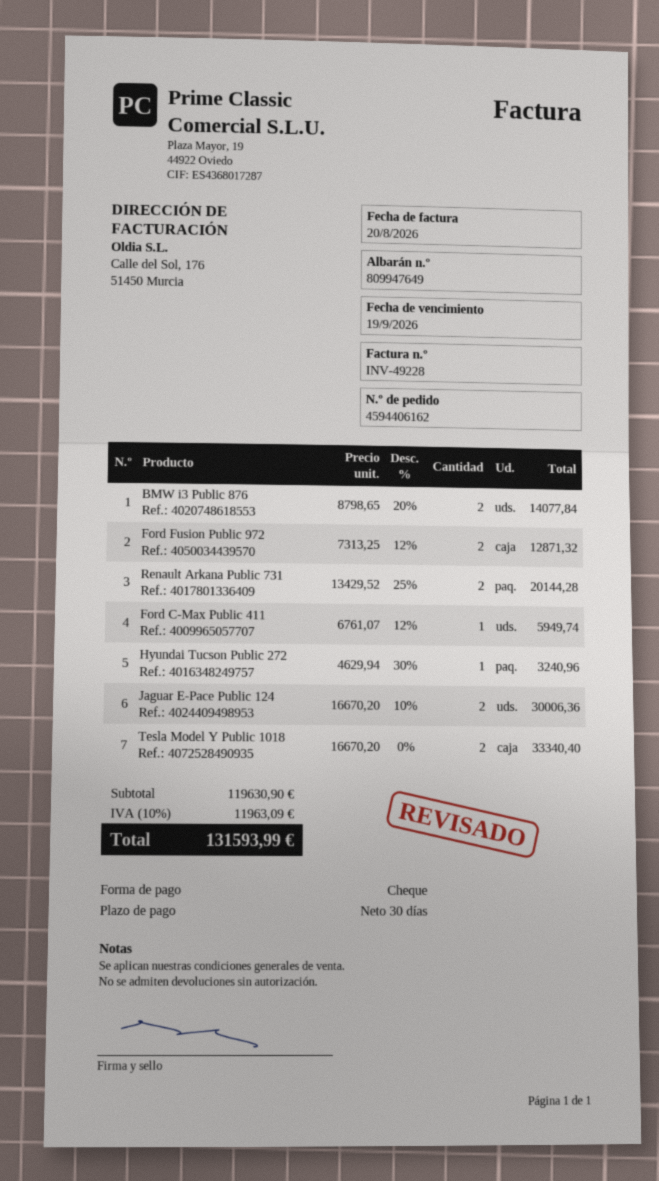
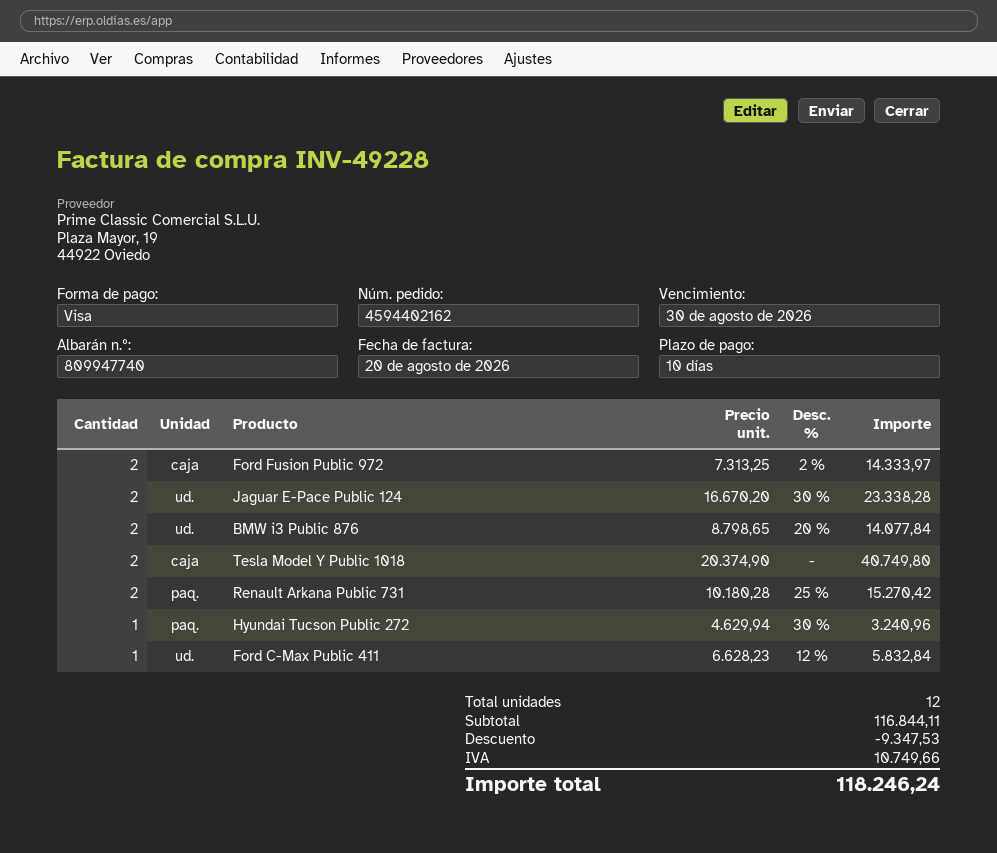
order number: 4594406162 -> 4594402162
delivery note number: 809947649 -> 809947740
payment terms: 30 days -> 10 days
due date: 2026-09-19 -> 2026-08-30
payment method: cheque -> Visa
Ford Fusion Public 972: 2 x 7313.25 - 12% = 12871.32 -> 2 x 7313.25 - 2% = 14333.97
Renault Arkana Public 731: 2 x 13429.52 - 25% = 20144.28 -> 2 x 10180.28 - 25% = 15270.42
Ford C-Max Public 411: 1 x 6761.07 - 12% = 5949.74 -> 1 x 6628.23 - 12% = 5832.84
Jaguar E-Pace Public 124: 2 x 16670.20 - 10% = 30006.36 -> 2 x 16670.20 - 30% = 23338.28
Tesla Model Y Public 1018: 2 x 16670.20 = 33340.40 -> 2 x 20374.90 = 40749.80
subtotal: 119630.90 -> 116844.11
discount: none -> 9347.53
tax: 11963.09 -> 10749.66
total: 131593.99 -> 118246.24

